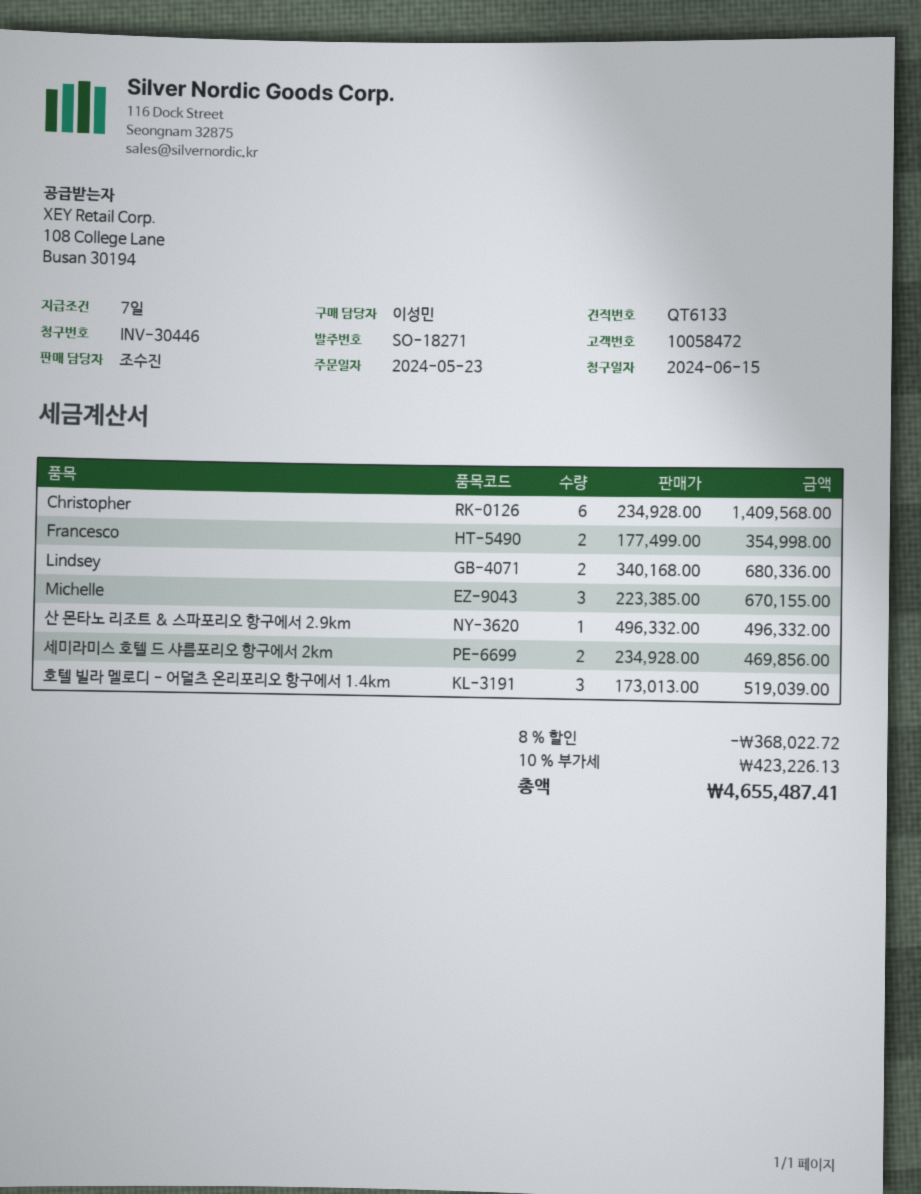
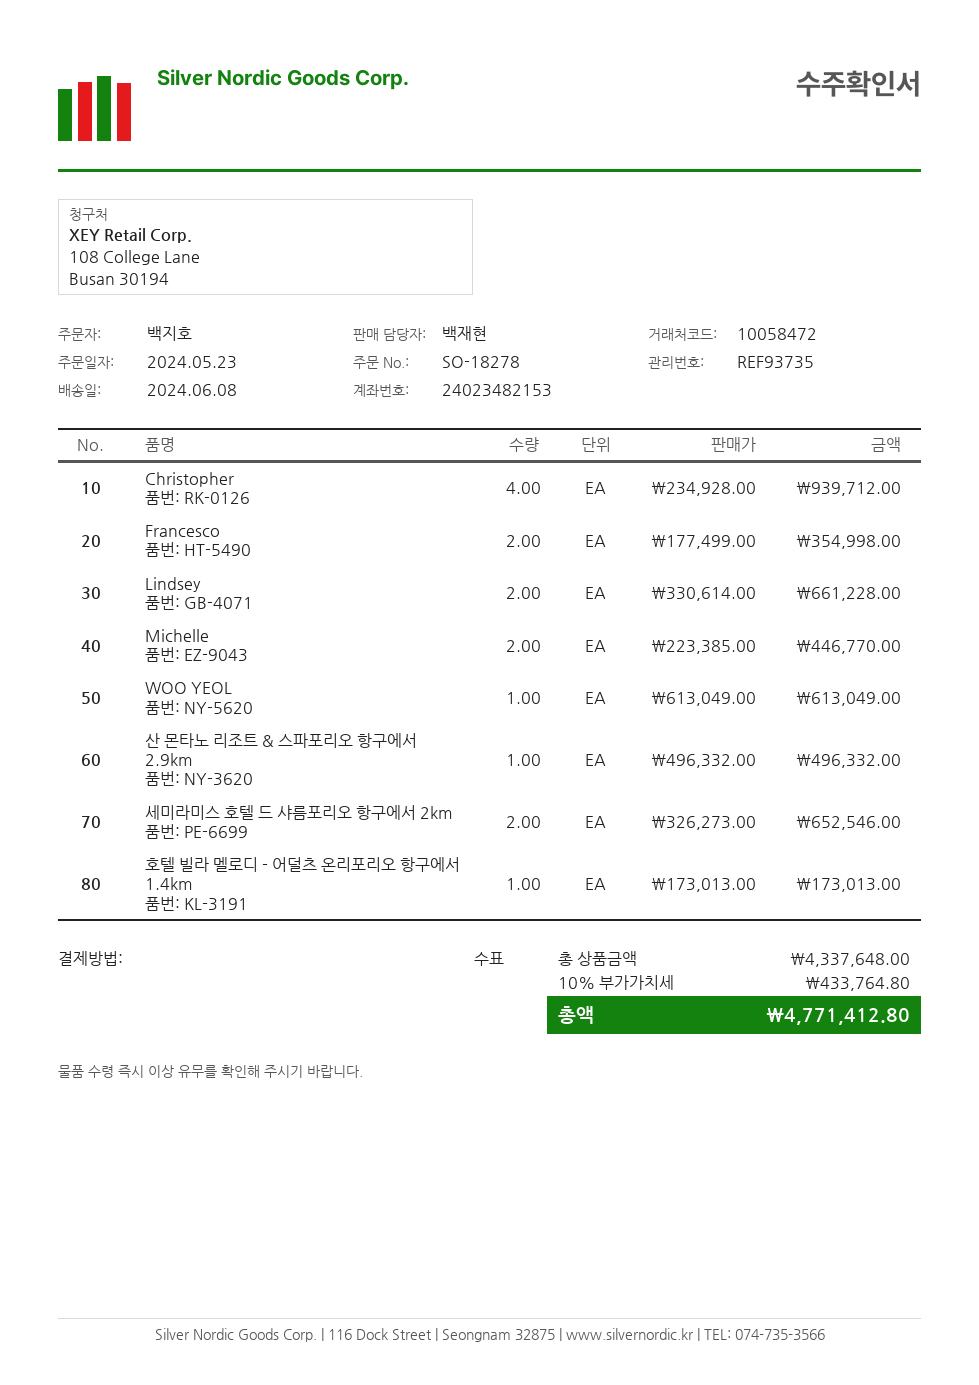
order number: SO-18271 -> SO-18278
ordered by: 이성민 -> 백지호
sales rep: 조수진 -> 백재현
Christopher: 6 x 234928.00 = 1409568.00 -> 4 x 234928.00 = 939712.00
Lindsey: 2 x 340168.00 = 680336.00 -> 2 x 330614.00 = 661228.00
Michelle: 3 x 223385.00 = 670155.00 -> 2 x 223385.00 = 446770.00
세미라미스 호텔 드 샤름포리오 항구에서 2km: 2 x 234928.00 = 469856.00 -> 2 x 326273.00 = 652546.00
호텔 빌라 멜로디 - 어덜츠 온리포리오 항구에서 1.4km: 3 x 173013.00 = 519039.00 -> 1 x 173013.00 = 173013.00
WOO YEOL: none -> 1 x 613049.00 = 613049.00
discount: 8% = 368022.72 -> none
tax: 10% = 423226.13 -> 10% = 433764.80
total: 4655487.41 -> 4771412.80

